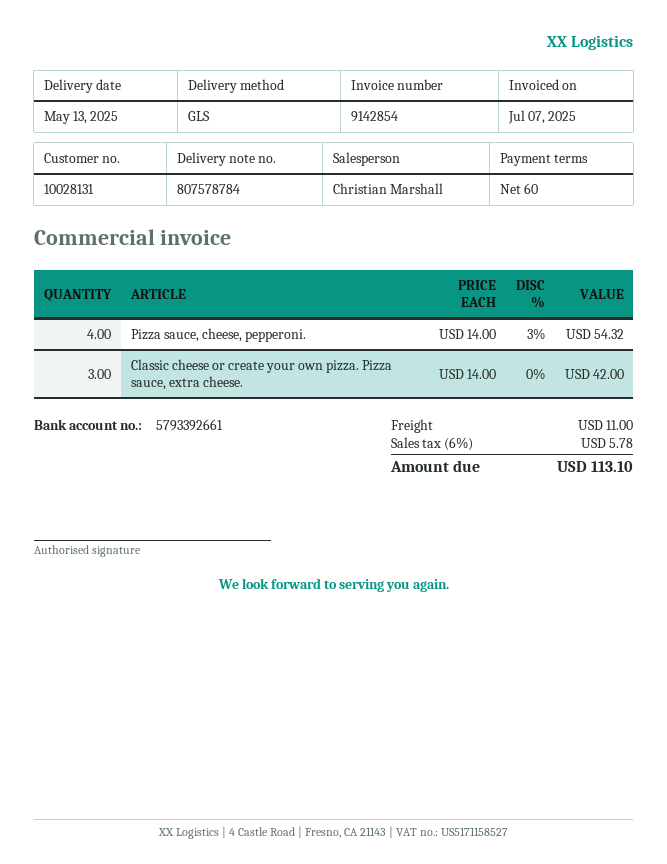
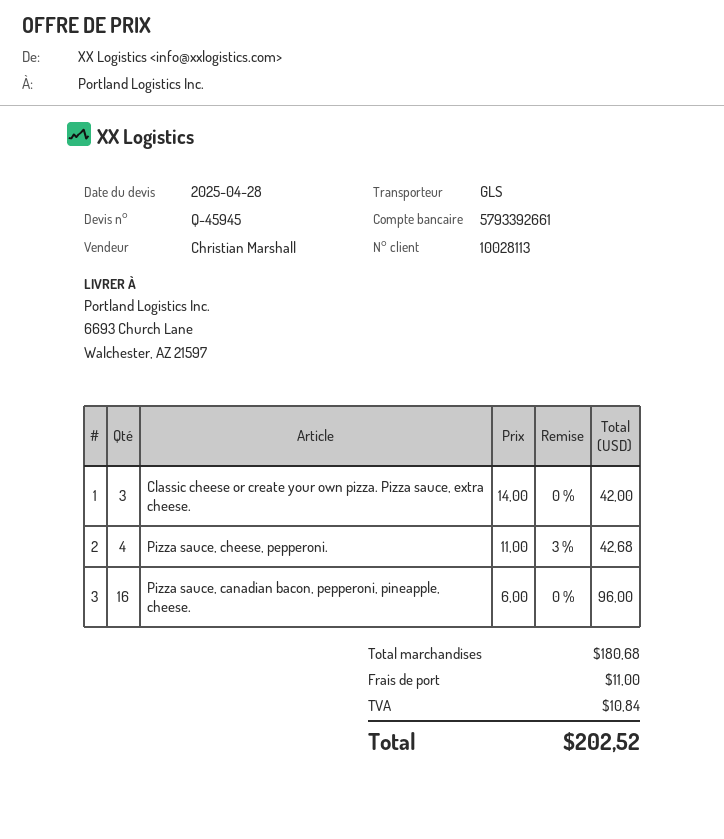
customer number: 10028131 -> 10028113
Pizza sauce, cheese, pepperoni.: 4 x 14.00 - 3% = 54.32 -> 4 x 11.00 - 3% = 42.68
Pizza sauce, canadian bacon, pepperoni, pineapple, cheese.: none -> 16 x 6.00 = 96.00
tax: 5.78 -> 10.84
total: 113.10 -> 202.52

